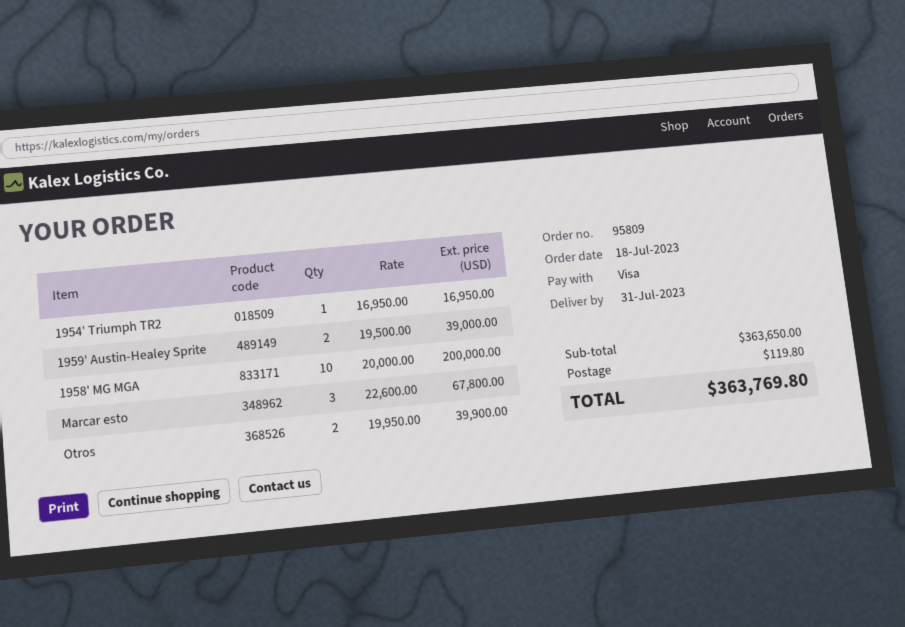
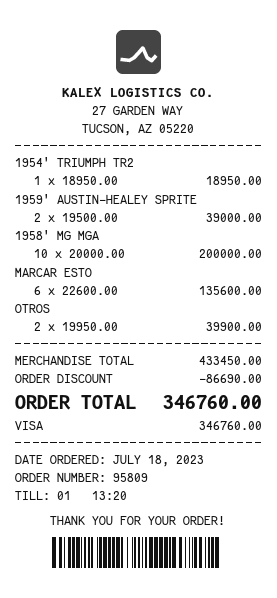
1954' Triumph TR2: 1 x 16950.00 = 16950.00 -> 1 x 18950.00 = 18950.00
Marcar esto: 3 x 22600.00 = 67800.00 -> 6 x 22600.00 = 135600.00
subtotal: 363650.00 -> 433450.00
discount: none -> 86690.00
shipping: 119.80 -> none
total: 363769.80 -> 346760.00

